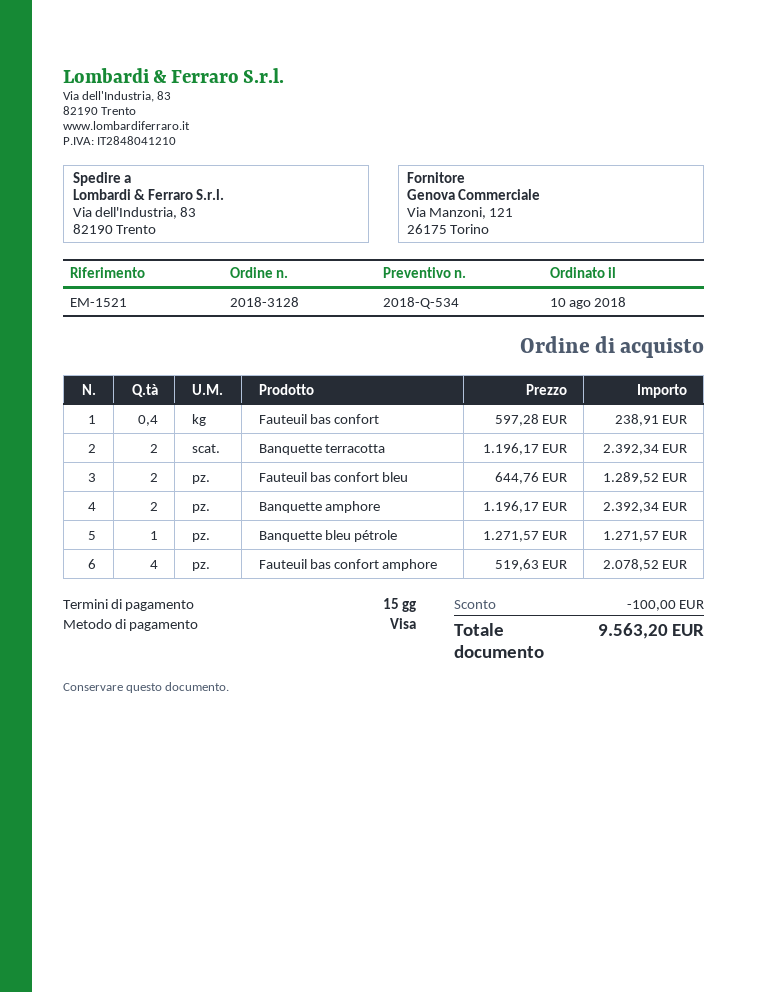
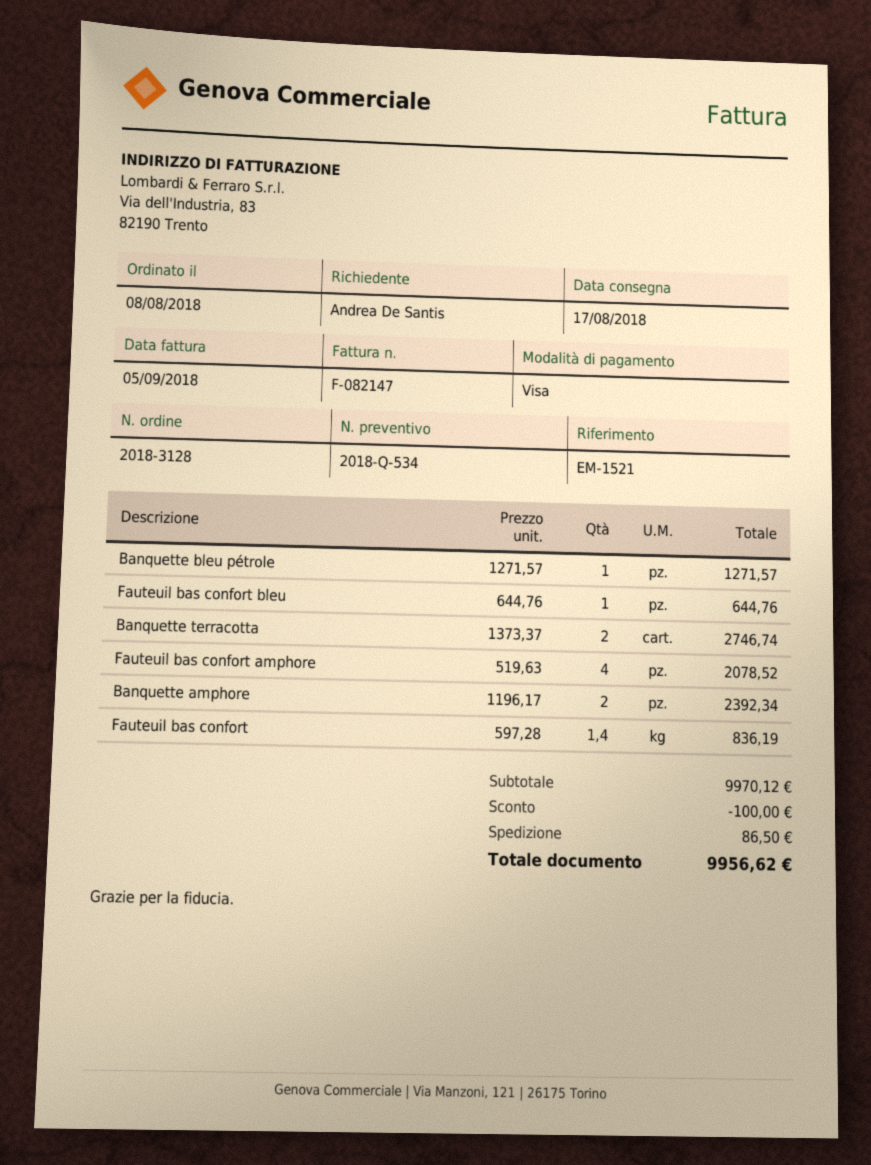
order date: 2018-08-10 -> 2018-08-08
Fauteuil bas confort: 0.4 x 597.28 = 238.91 -> 1.4 x 597.28 = 836.19
Banquette terracotta: 2 x 1196.17 = 2392.34 -> 2 x 1373.37 = 2746.74
Fauteuil bas confort bleu: 2 x 644.76 = 1289.52 -> 1 x 644.76 = 644.76
shipping: none -> 86.50
total: 9563.20 -> 9956.62

